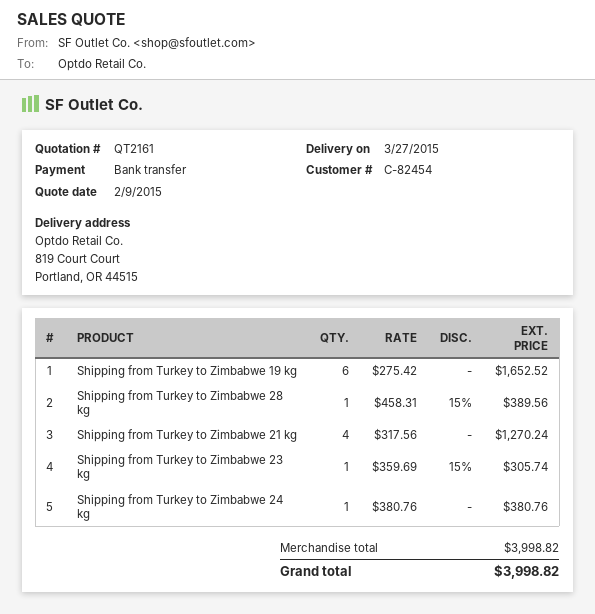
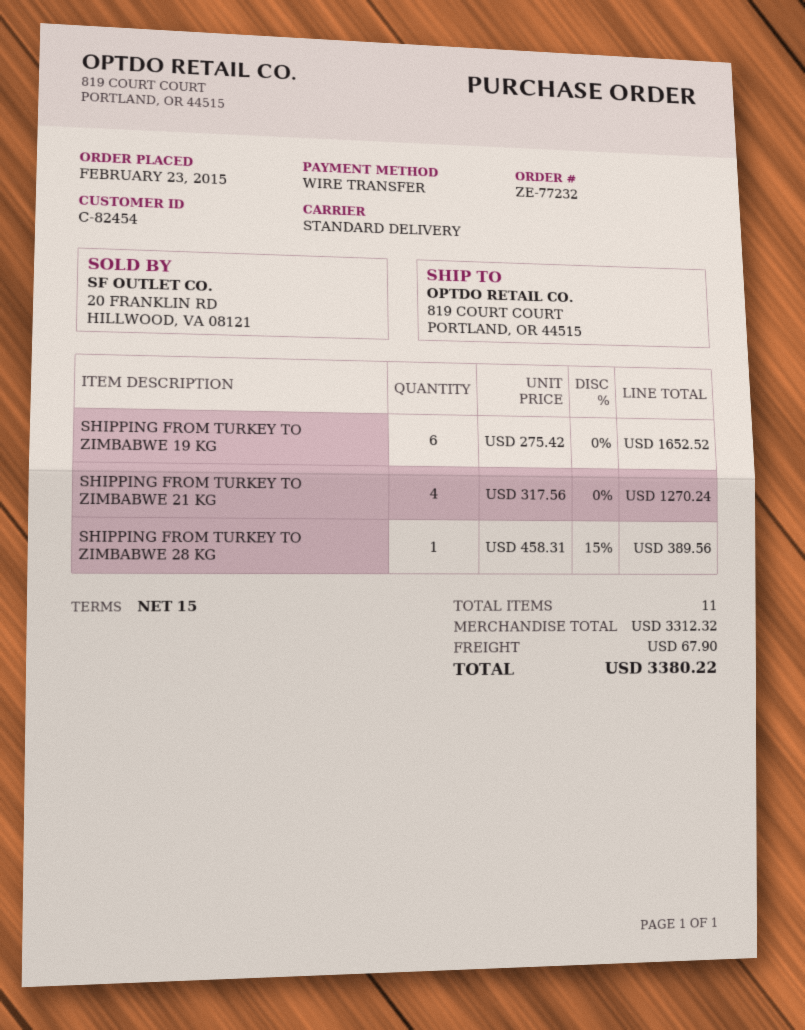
Shipping from Turkey to Zimbabwe 23 kg: 1 x 359.69 - 15% = 305.74 -> none
Shipping from Turkey to Zimbabwe 24 kg: 1 x 380.76 = 380.76 -> none
subtotal: 3998.82 -> 3312.32
shipping: none -> 67.90
total: 3998.82 -> 3380.22

